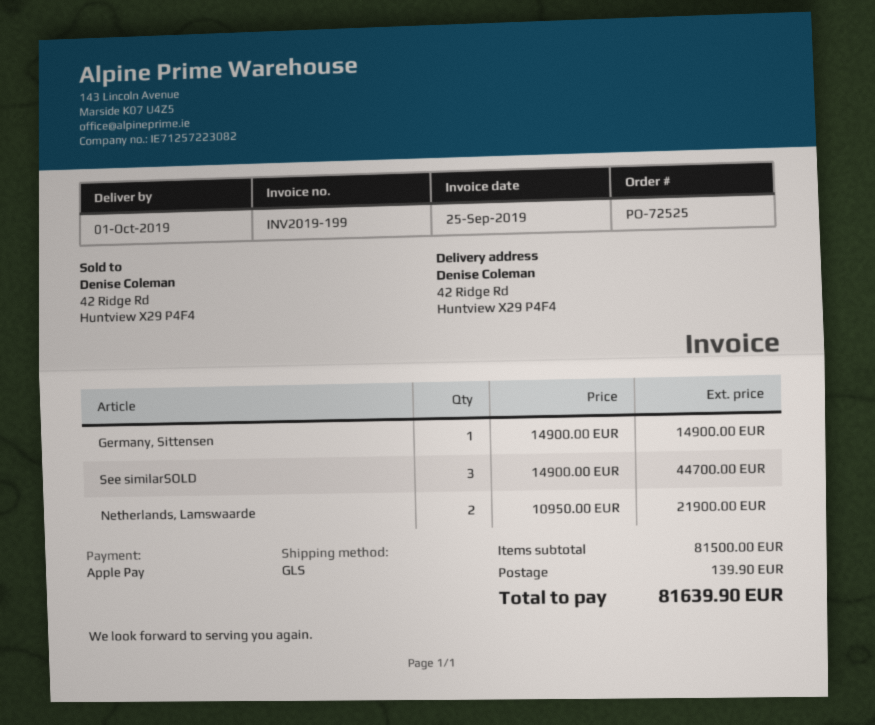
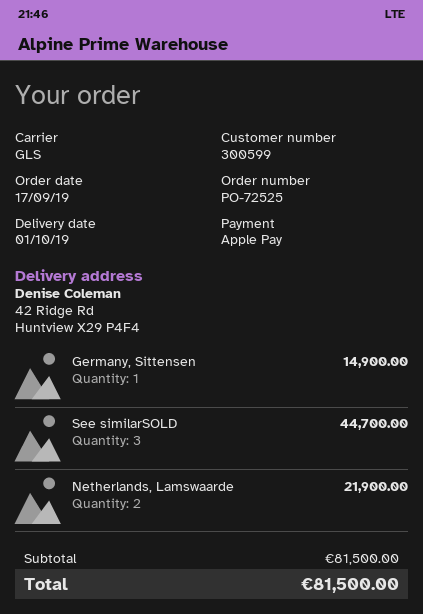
shipping: 139.90 -> none
total: 81639.90 -> 81500.00

